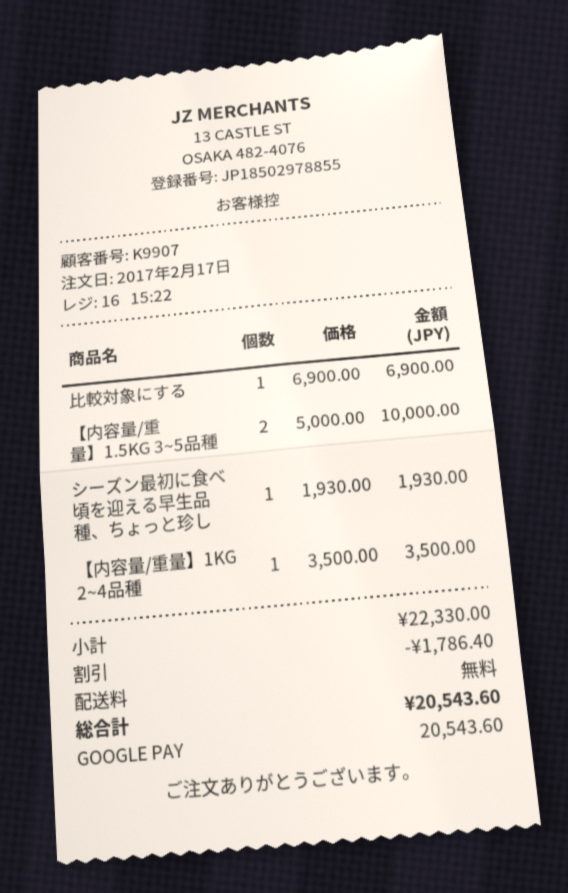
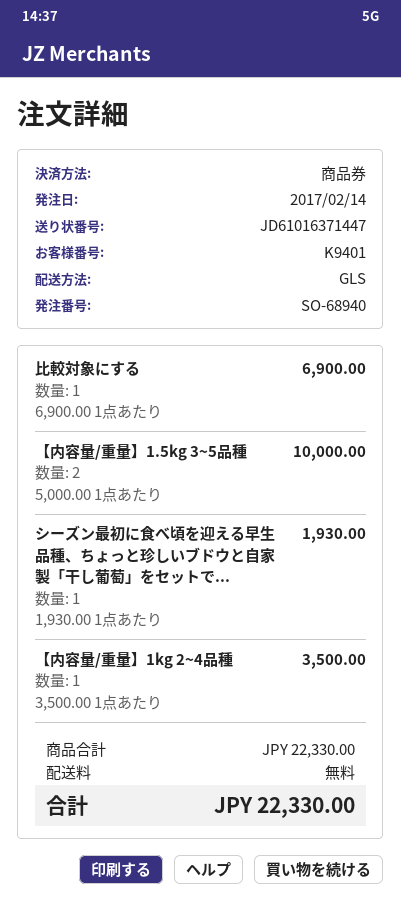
order date: 2017-02-17 -> 2017-02-14
customer number: K9907 -> K9401
payment method: Google Pay -> gift card
discount: 1786.40 -> none
total: 20543.60 -> 22330.00

